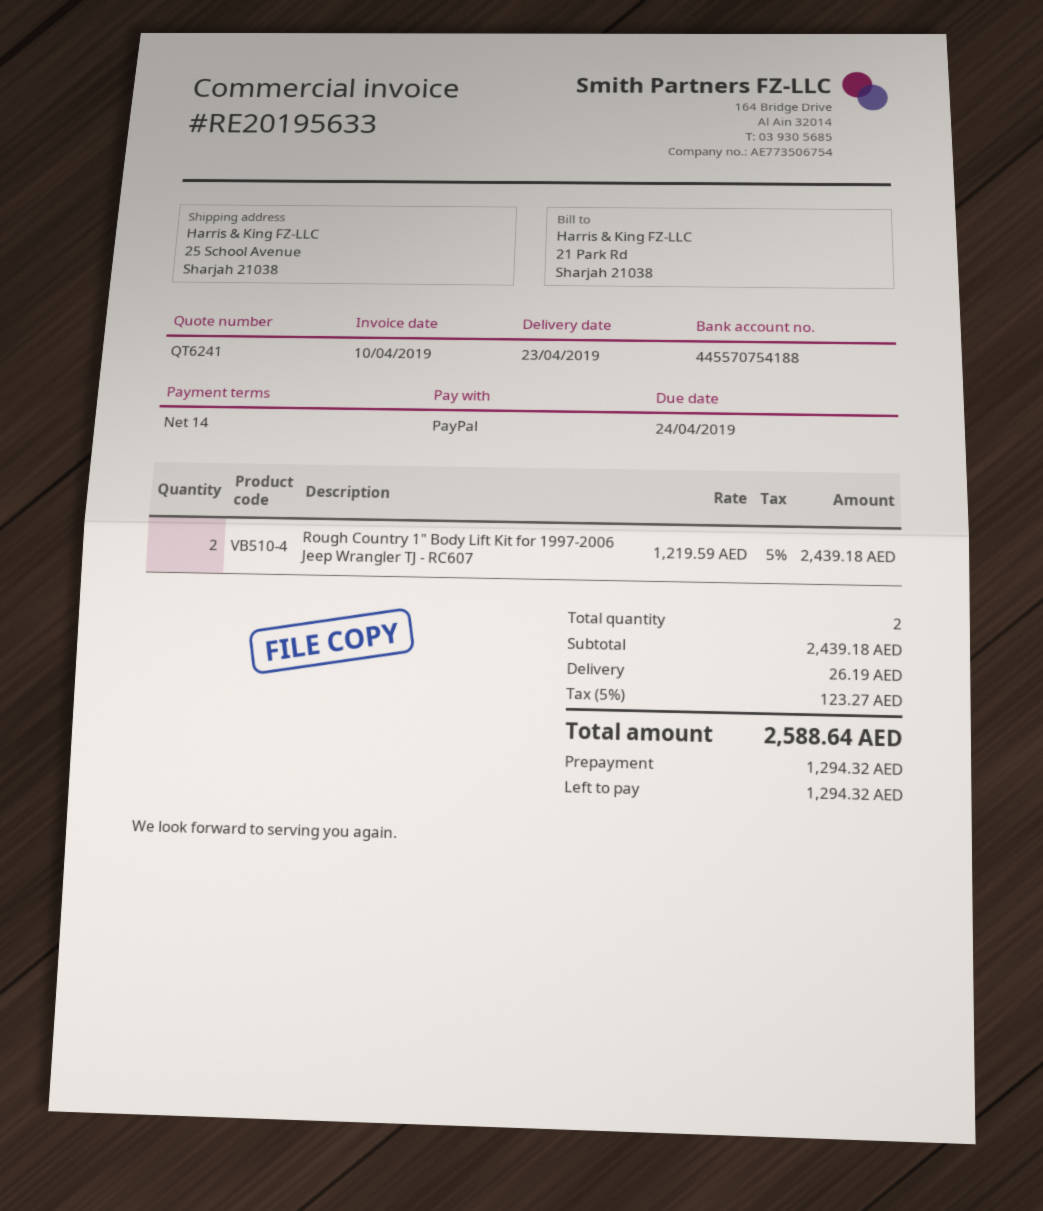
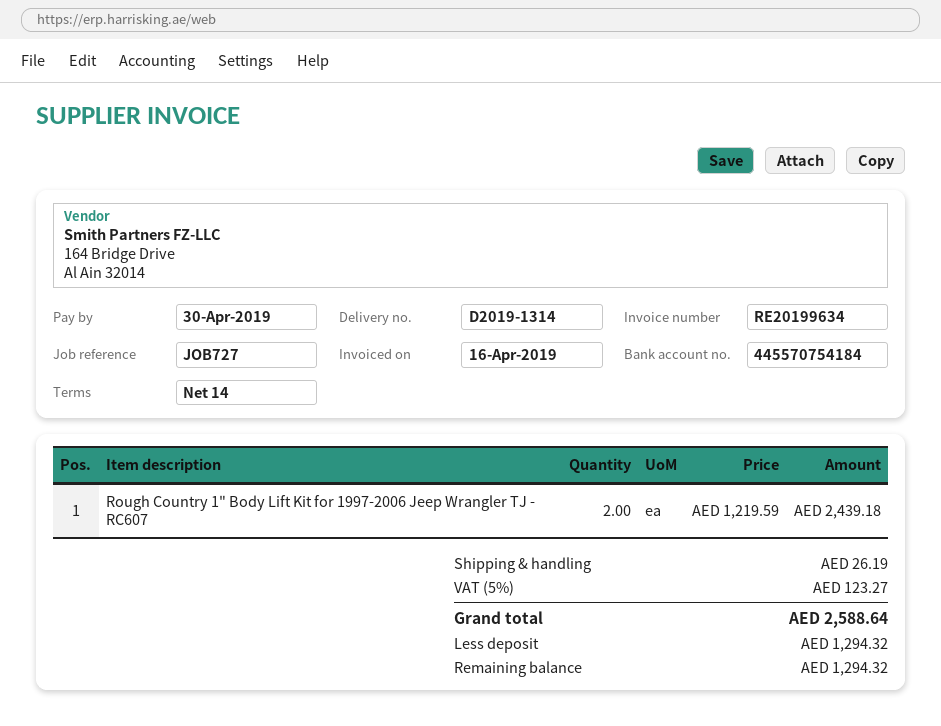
invoice number: RE20195633 -> RE20199634
invoice date: 2019-04-10 -> 2019-04-16
due date: 2019-04-24 -> 2019-04-30
bank account: 445570754188 -> 445570754184

